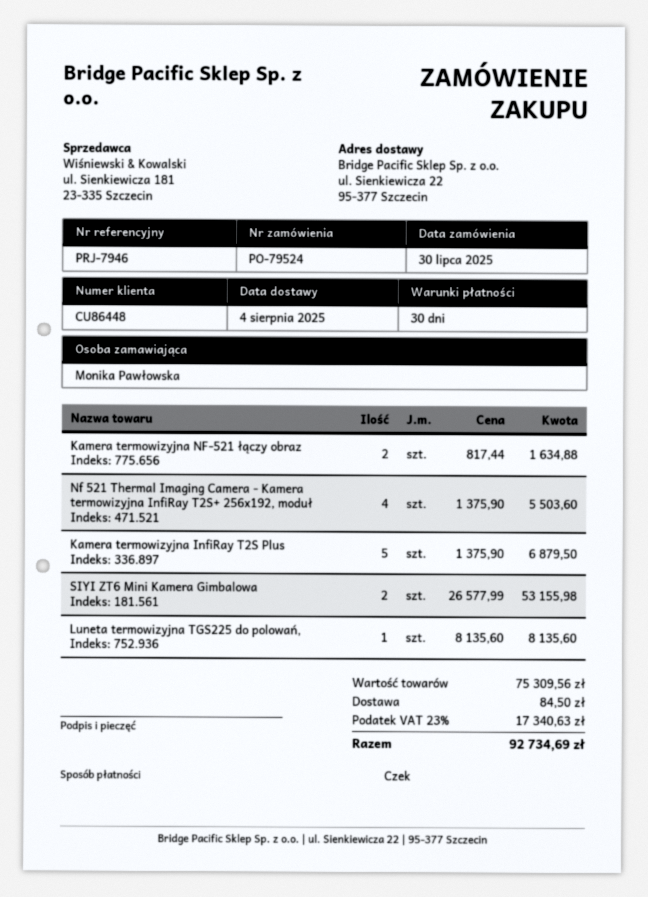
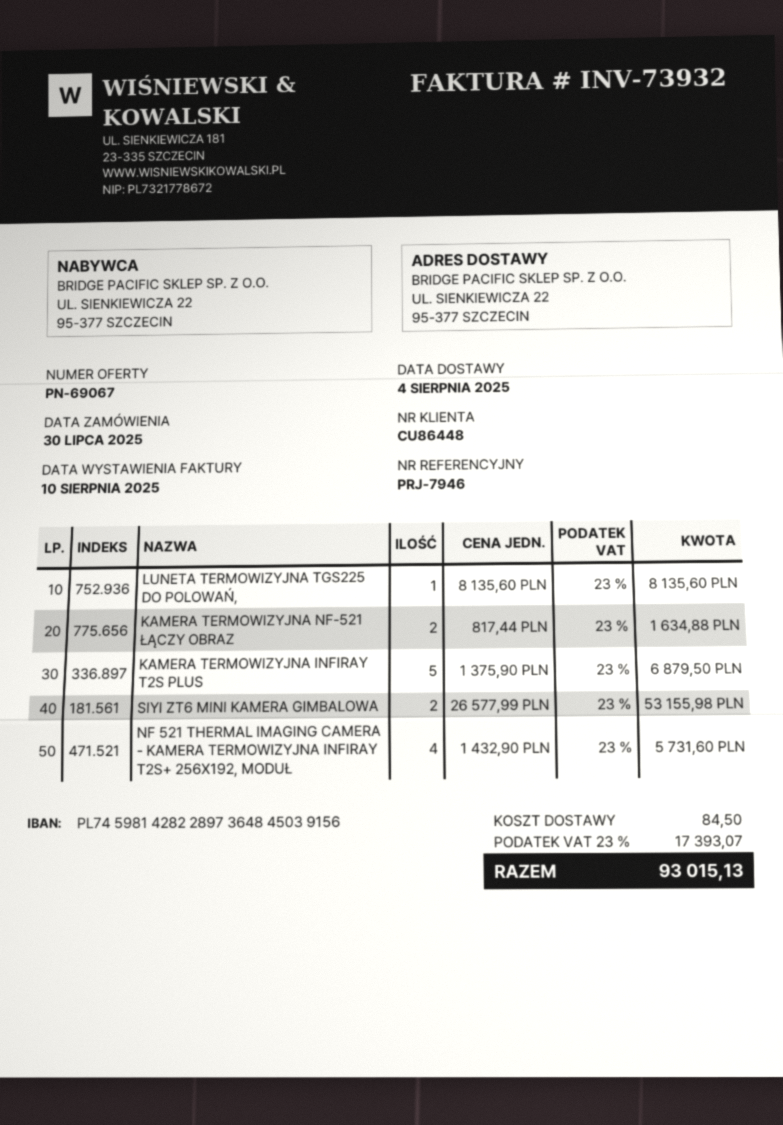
Nf 521 Thermal Imaging Camera - Kamera termowizyjna InfiRay T2S+ 256x192, moduł: 4 x 1375.90 = 5503.60 -> 4 x 1432.90 = 5731.60
tax: 23% = 17340.63 -> 23% = 17393.07
total: 92734.69 -> 93015.13

